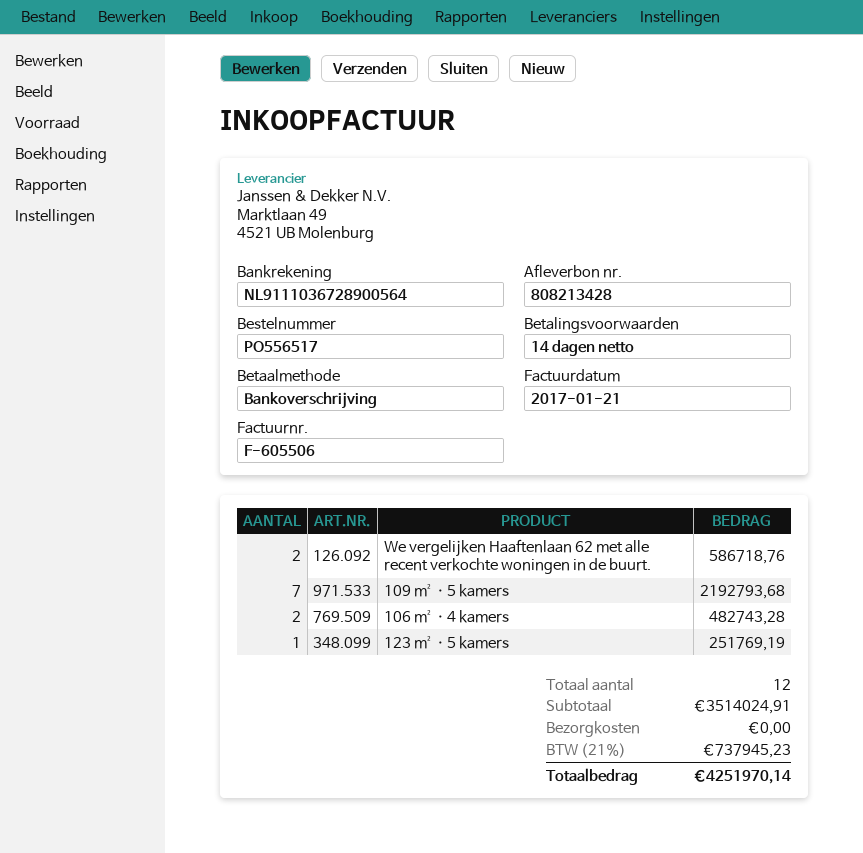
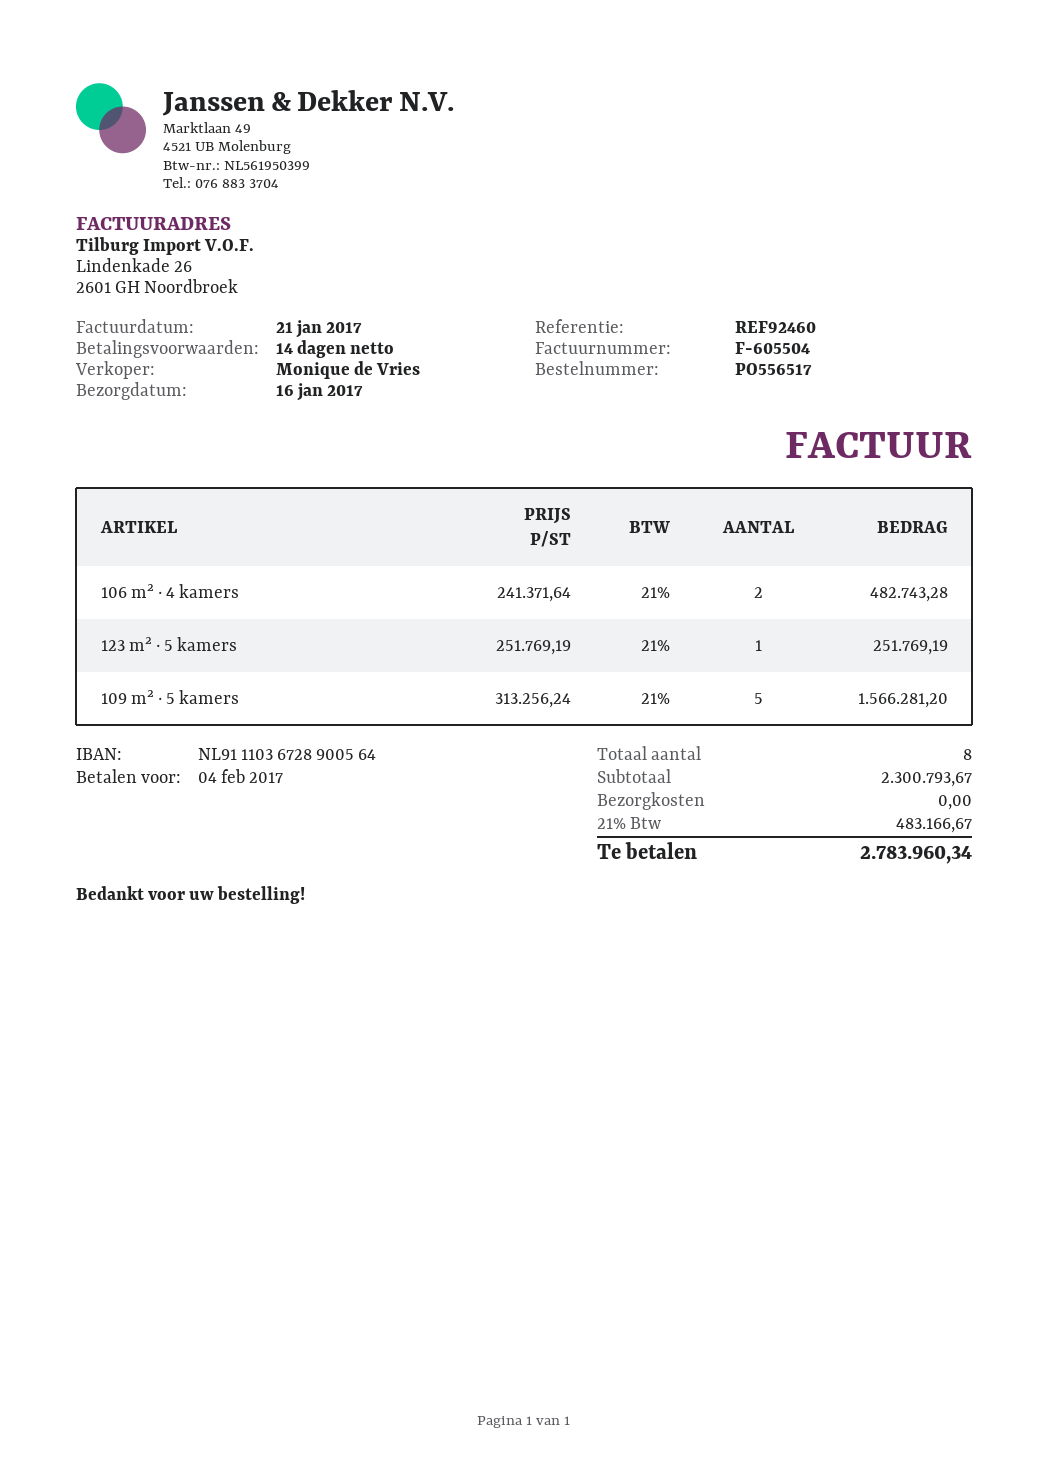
invoice number: F-605506 -> F-605504
We vergelijken Haaftenlaan 62 met alle recent verkochte woningen in de buurt.: 2 for 586718.76 -> none
109 m² · 5 kamers: 7 for 2192793.68 -> 5 for 1566281.20
total quantity: 12 -> 8
subtotal: 3514024.91 -> 2300793.67
tax: 21% = 737945.23 -> 21% = 483166.67
total: 4251970.14 -> 2783960.34

